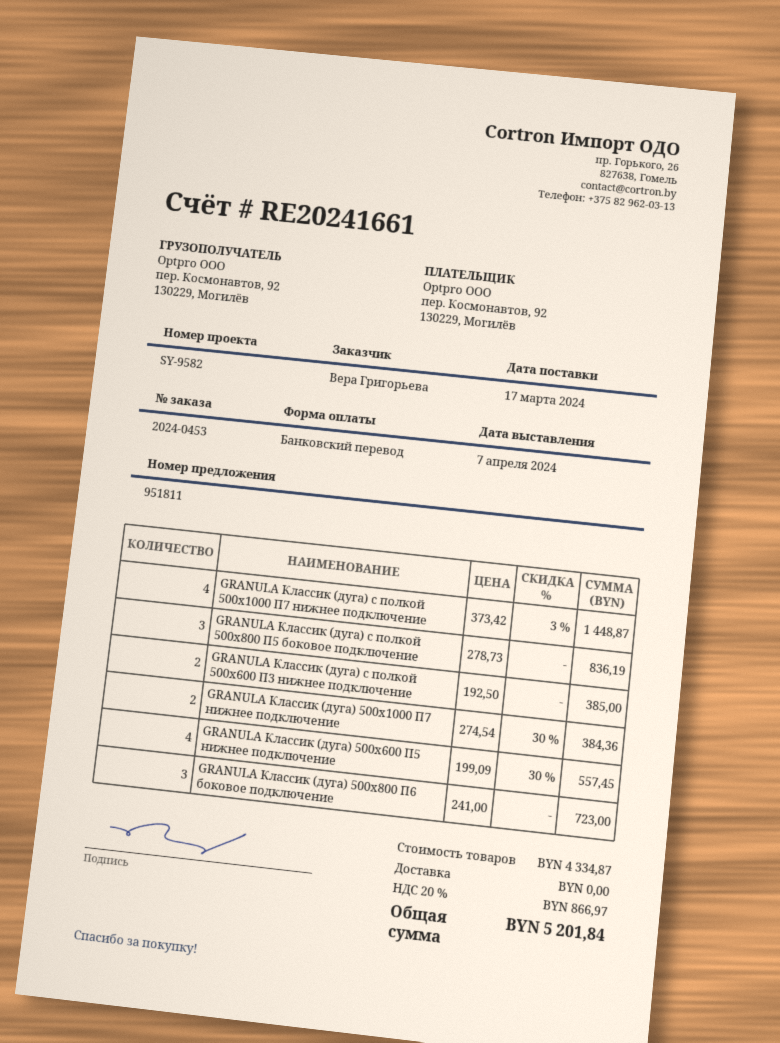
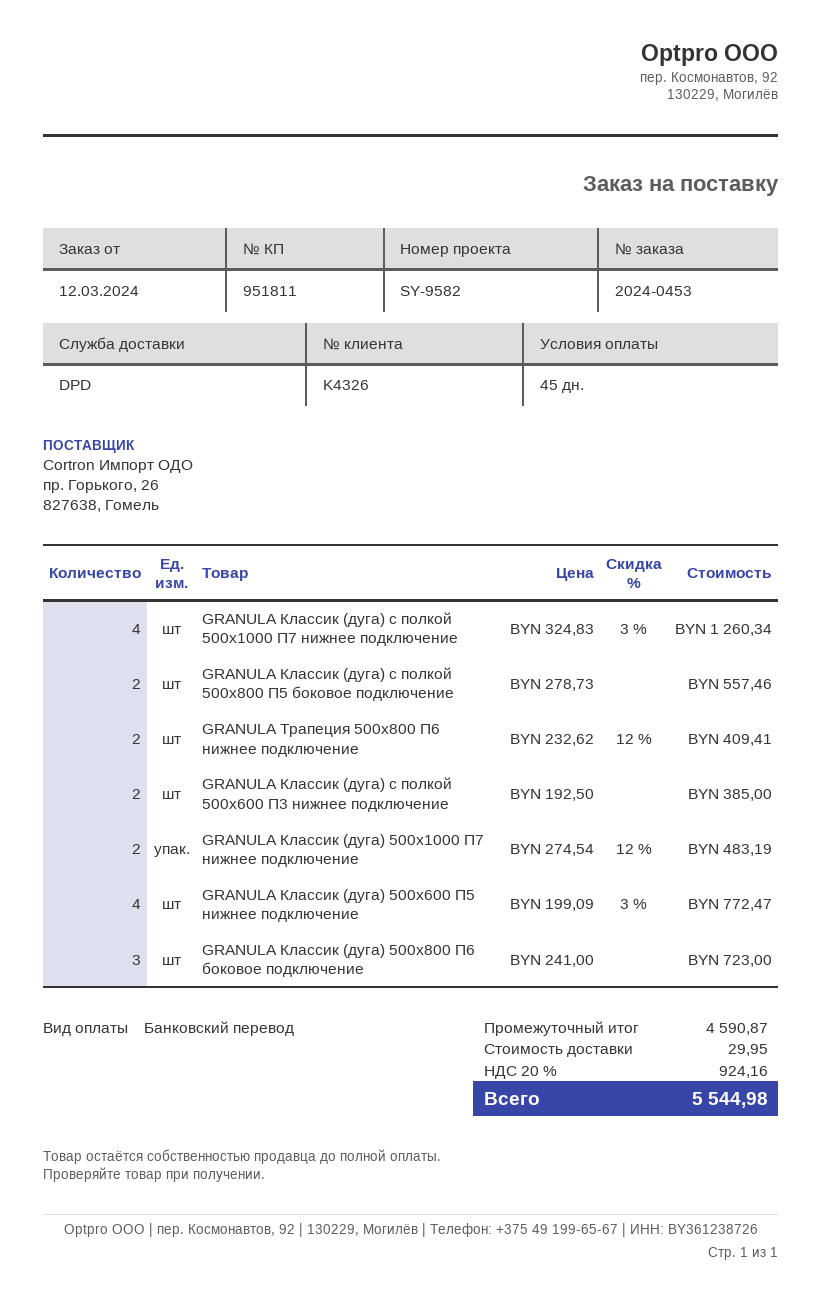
GRANULA Классик (дуга) с полкой 500х1000 П7 нижнее подключение: 4 x 373.42 - 3% = 1448.87 -> 4 x 324.83 - 3% = 1260.34
GRANULA Классик (дуга) с полкой 500х800 П5 боковое подключение: 3 x 278.73 = 836.19 -> 2 x 278.73 = 557.46
GRANULA Классик (дуга) 500х1000 П7 нижнее подключение: 2 x 274.54 - 30% = 384.36 -> 2 x 274.54 - 12% = 483.19
GRANULA Классик (дуга) 500х600 П5 нижнее подключение: 4 x 199.09 - 30% = 557.45 -> 4 x 199.09 - 3% = 772.47
GRANULA Трапеция 500х800 П6 нижнее подключение: none -> 2 x 232.62 - 12% = 409.41
subtotal: 4334.87 -> 4590.87
shipping: 0.00 -> 29.95
tax: 20% = 866.97 -> 20% = 924.16
total: 5201.84 -> 5544.98

